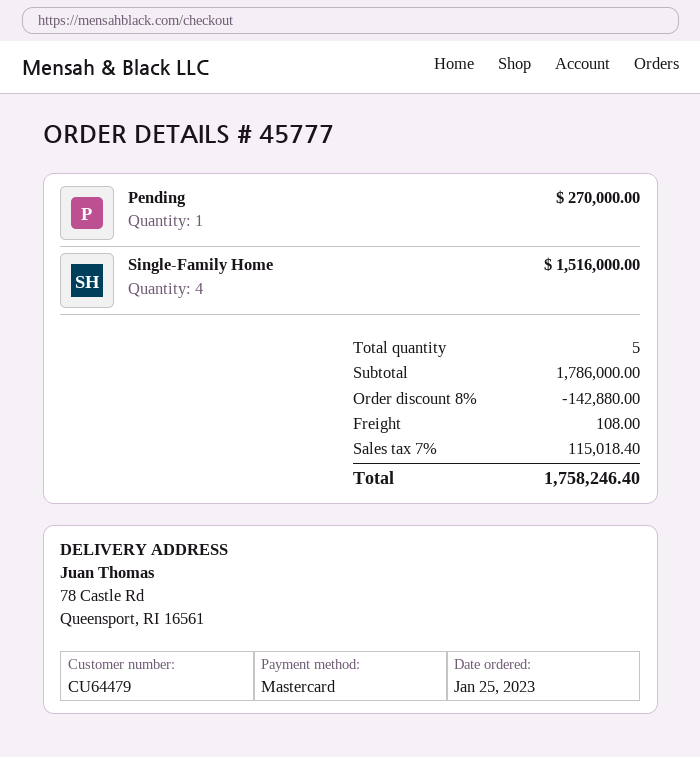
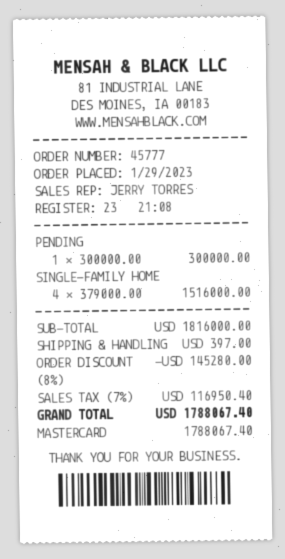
order date: 2023-01-25 -> 2023-01-29
Pending: 1 for 270000.00 -> 1 for 300000.00
subtotal: 1786000.00 -> 1816000.00
discount: 8% = 142880.00 -> 8% = 145280.00
shipping: 108.00 -> 397.00
tax: 7% = 115018.40 -> 7% = 116950.40
total: 1758246.40 -> 1788067.40

